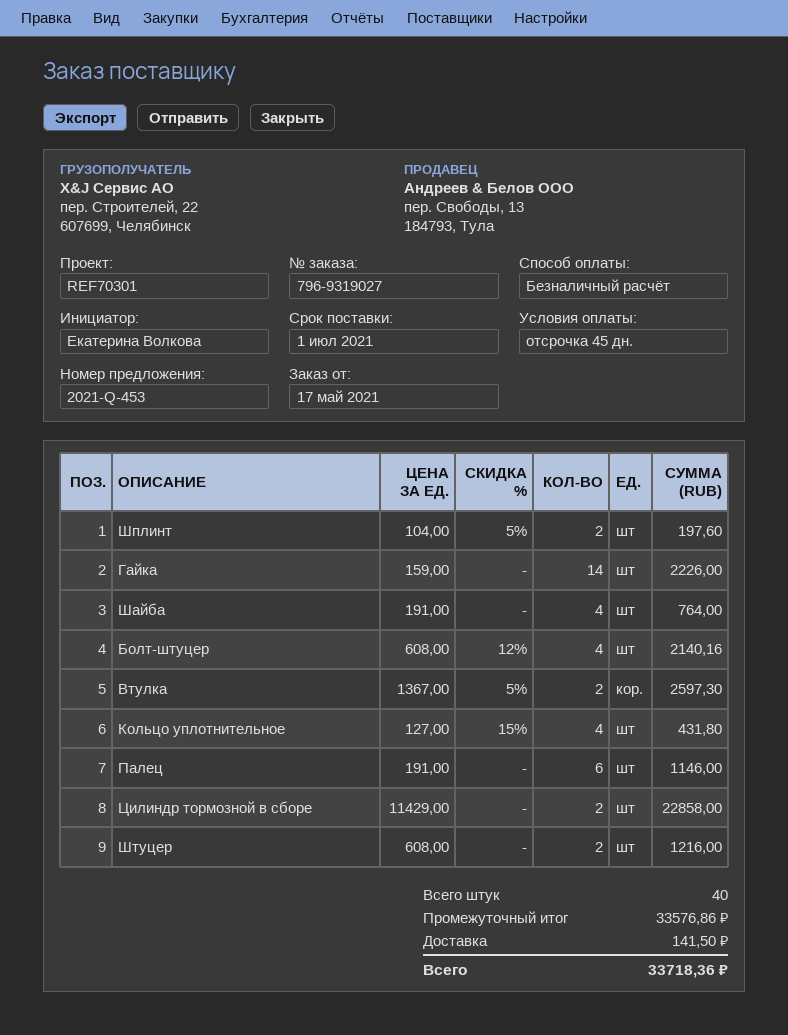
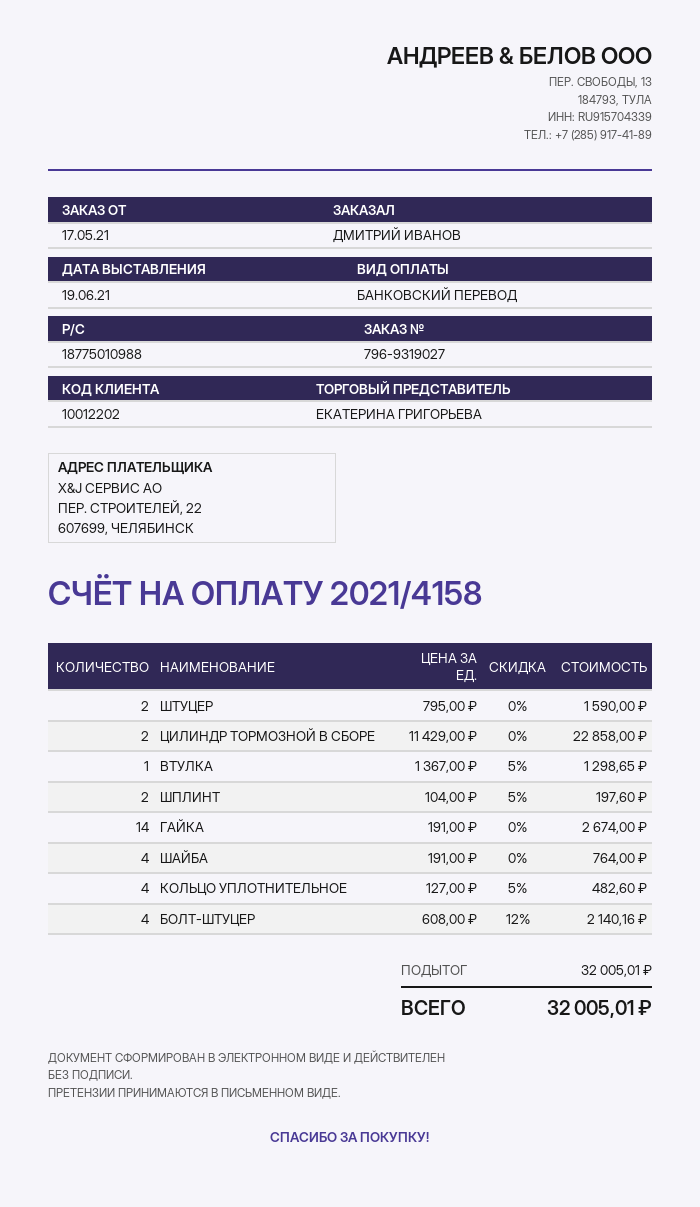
ordered by: Екатерина Волкова -> ДМИТРИЙ ИВАНОВ
Гайка: 14 x 159.00 = 2226.00 -> 14 x 191.00 = 2674.00
Втулка: 2 x 1367.00 - 5% = 2597.30 -> 1 x 1367.00 - 5% = 1298.65
Кольцо уплотнительное: 4 x 127.00 - 15% = 431.80 -> 4 x 127.00 - 5% = 482.60
Палец: 6 x 191.00 = 1146.00 -> none
Штуцер: 2 x 608.00 = 1216.00 -> 2 x 795.00 = 1590.00
subtotal: 33576.86 -> 32005.01
shipping: 141.50 -> none
total: 33718.36 -> 32005.01

